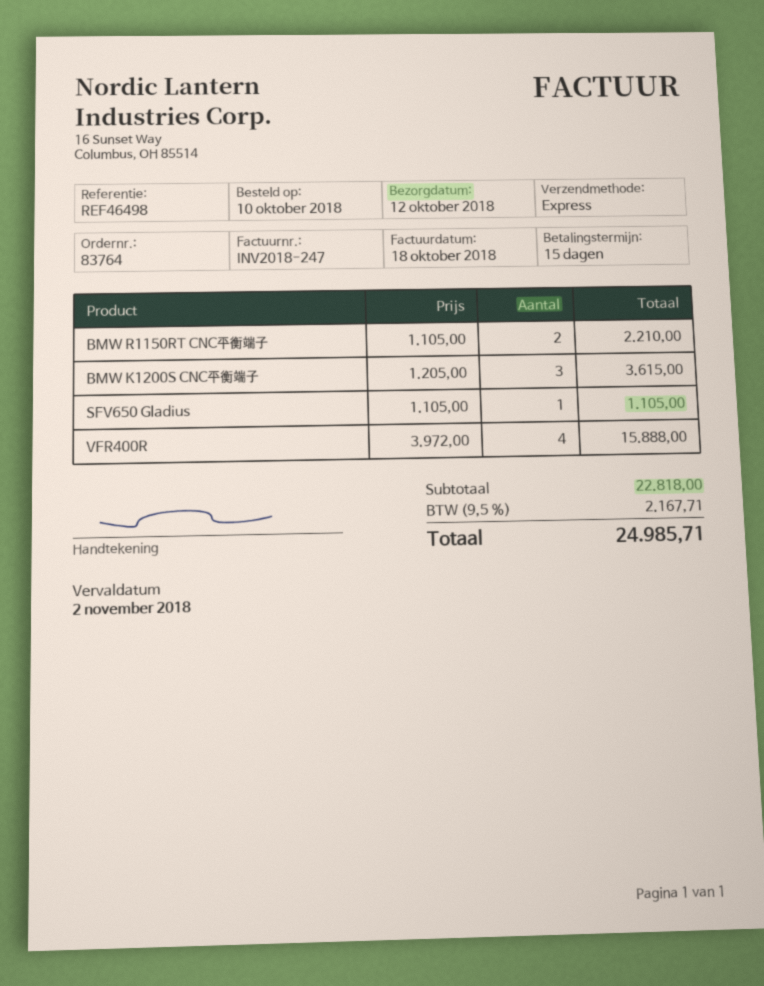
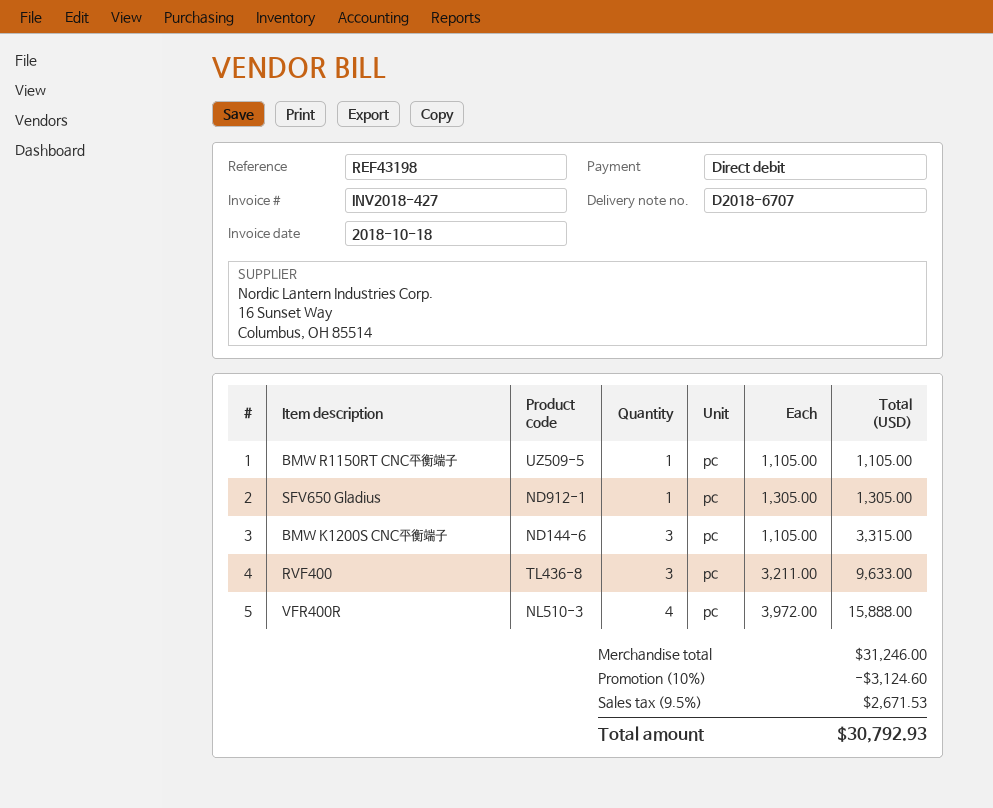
invoice number: INV2018-247 -> INV2018-427
reference: REF46498 -> REF43198
BMW R1150RT CNC平衡端子: 2 x 1105.00 = 2210.00 -> 1 x 1105.00 = 1105.00
BMW K1200S CNC平衡端子: 3 x 1205.00 = 3615.00 -> 3 x 1105.00 = 3315.00
SFV650 Gladius: 1 x 1105.00 = 1105.00 -> 1 x 1305.00 = 1305.00
RVF400: none -> 3 x 3211.00 = 9633.00
subtotal: 22818.00 -> 31246.00
discount: none -> 10% = 3124.60
tax: 9.5% = 2167.71 -> 9.5% = 2671.53
total: 24985.71 -> 30792.93

